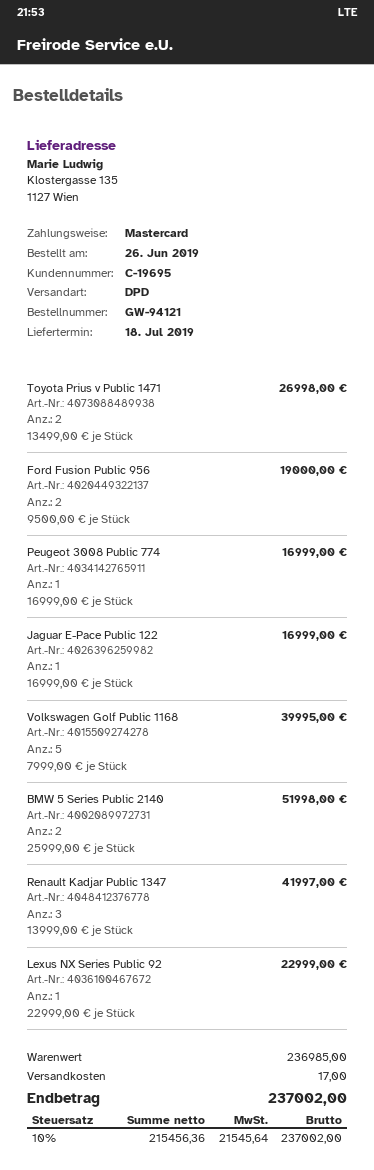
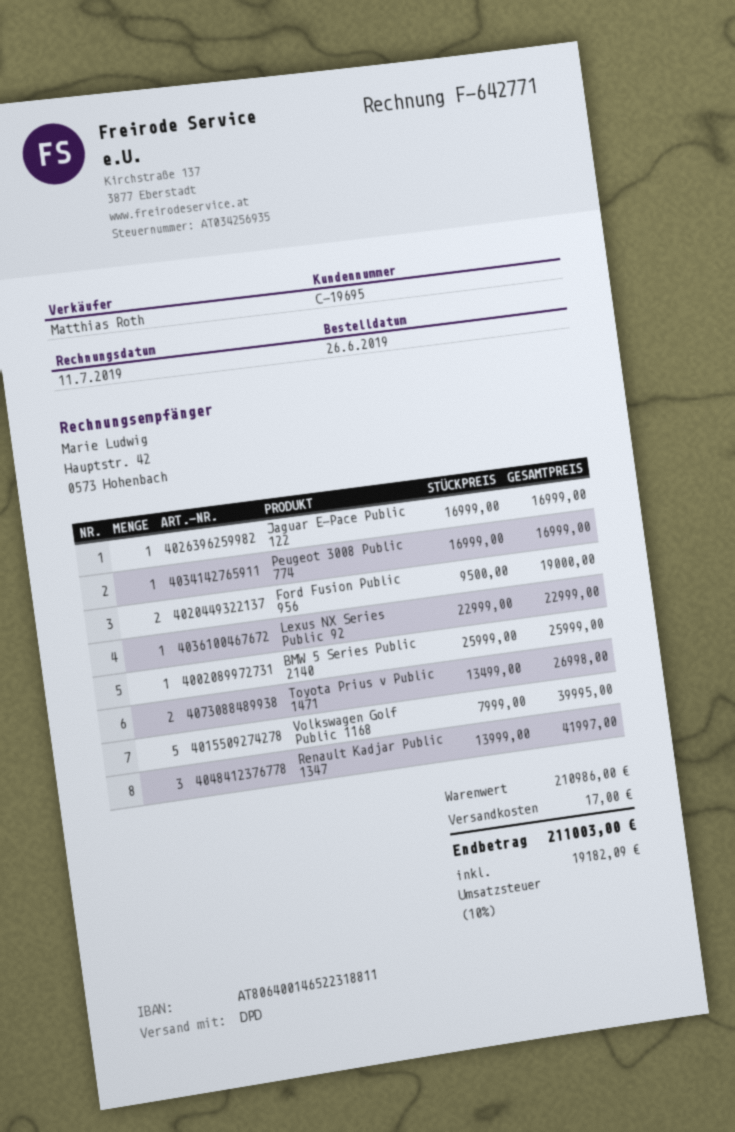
BMW 5 Series Public 2140: 2 x 25999.00 = 51998.00 -> 1 x 25999.00 = 25999.00
subtotal: 236985.00 -> 210986.00
tax: 10% = 21545.64 -> 10% = 19182.09
total: 237002.00 -> 211003.00

